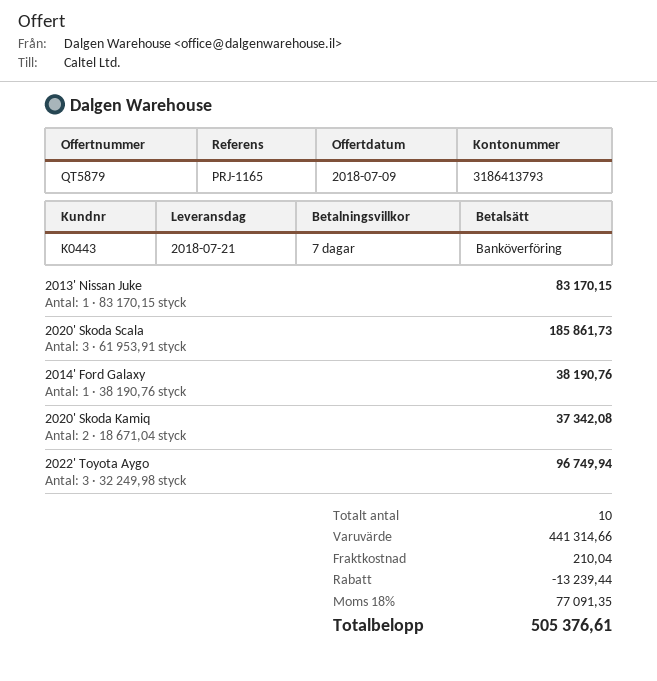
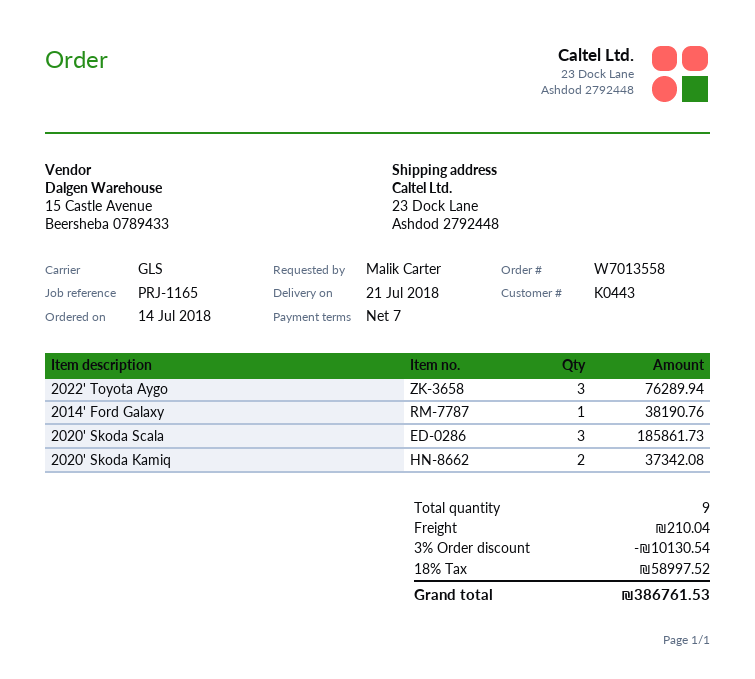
2013' Nissan Juke: 1 for 83170.15 -> none
2022' Toyota Aygo: 3 for 96749.94 -> 3 for 76289.94
total quantity: 10 -> 9
discount: 13239.44 -> 10130.54
tax: 18% = 77091.35 -> 18% = 58997.52
total: 505376.61 -> 386761.53

